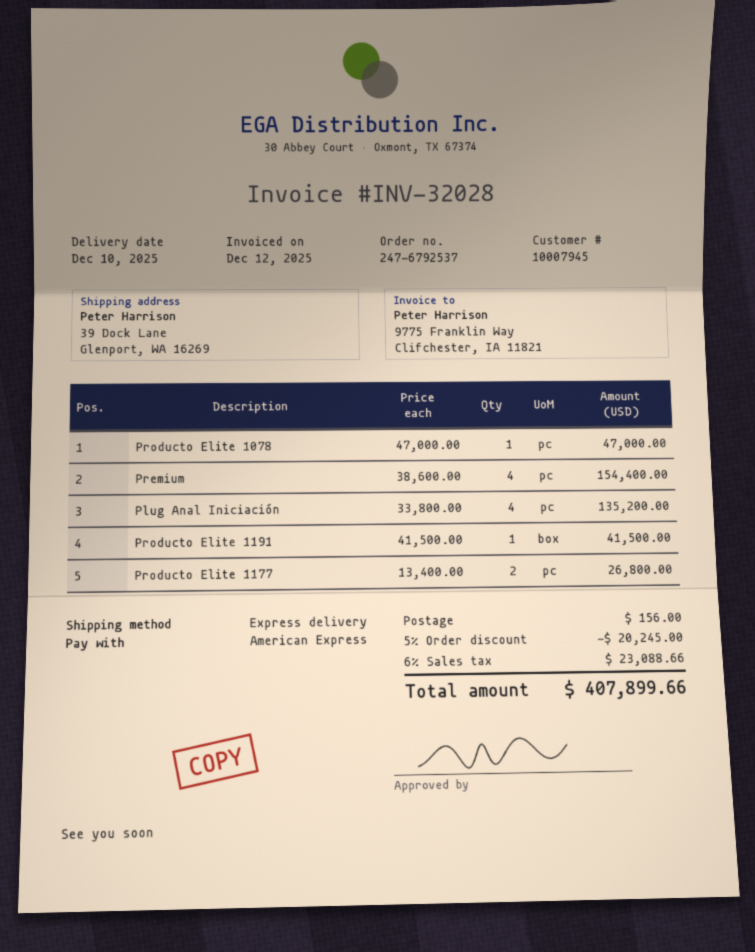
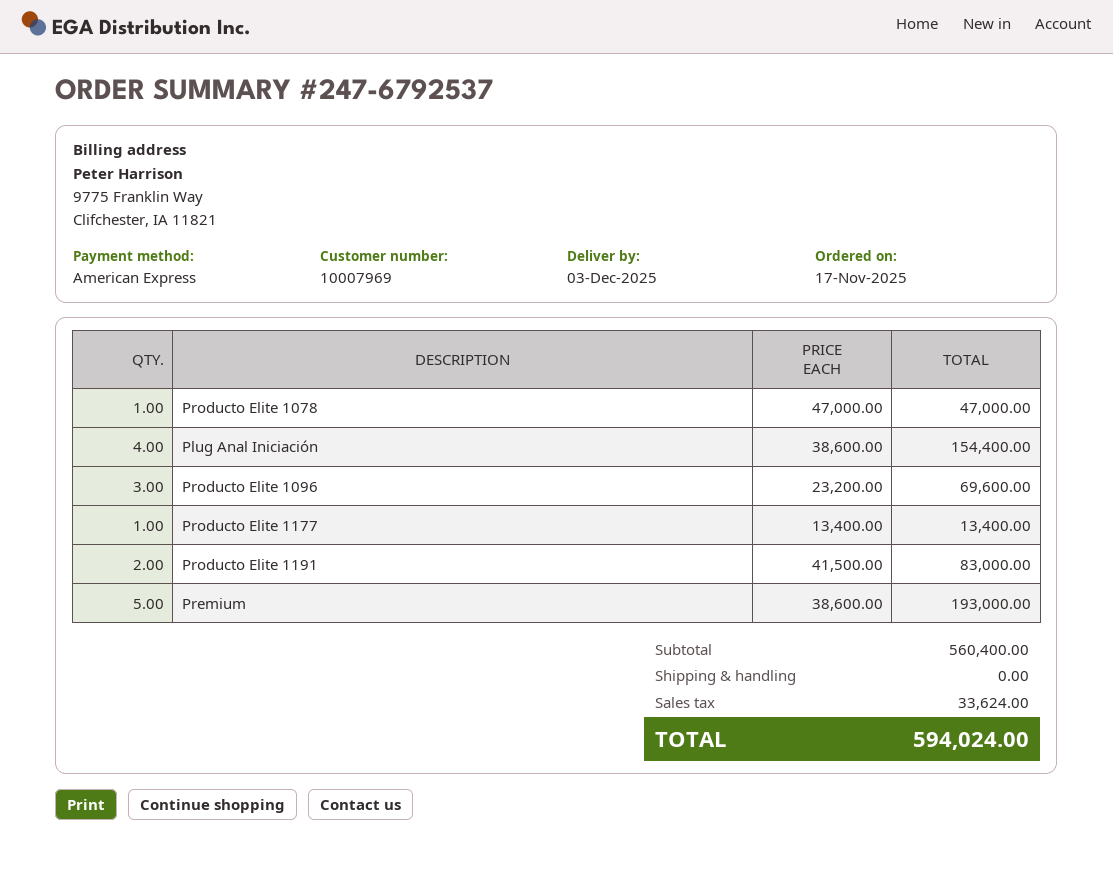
delivery date: 2025-12-10 -> 2025-12-03
customer number: 10007945 -> 10007969
Premium: 4 x 38600.00 = 154400.00 -> 5 x 38600.00 = 193000.00
Plug Anal Iniciación: 4 x 33800.00 = 135200.00 -> 4 x 38600.00 = 154400.00
Producto Elite 1191: 1 x 41500.00 = 41500.00 -> 2 x 41500.00 = 83000.00
Producto Elite 1177: 2 x 13400.00 = 26800.00 -> 1 x 13400.00 = 13400.00
Producto Elite 1096: none -> 3 x 23200.00 = 69600.00
discount: 5% = 20245.00 -> none
shipping: 156.00 -> 0.00
tax: 23088.66 -> 33624.00
total: 407899.66 -> 594024.00

